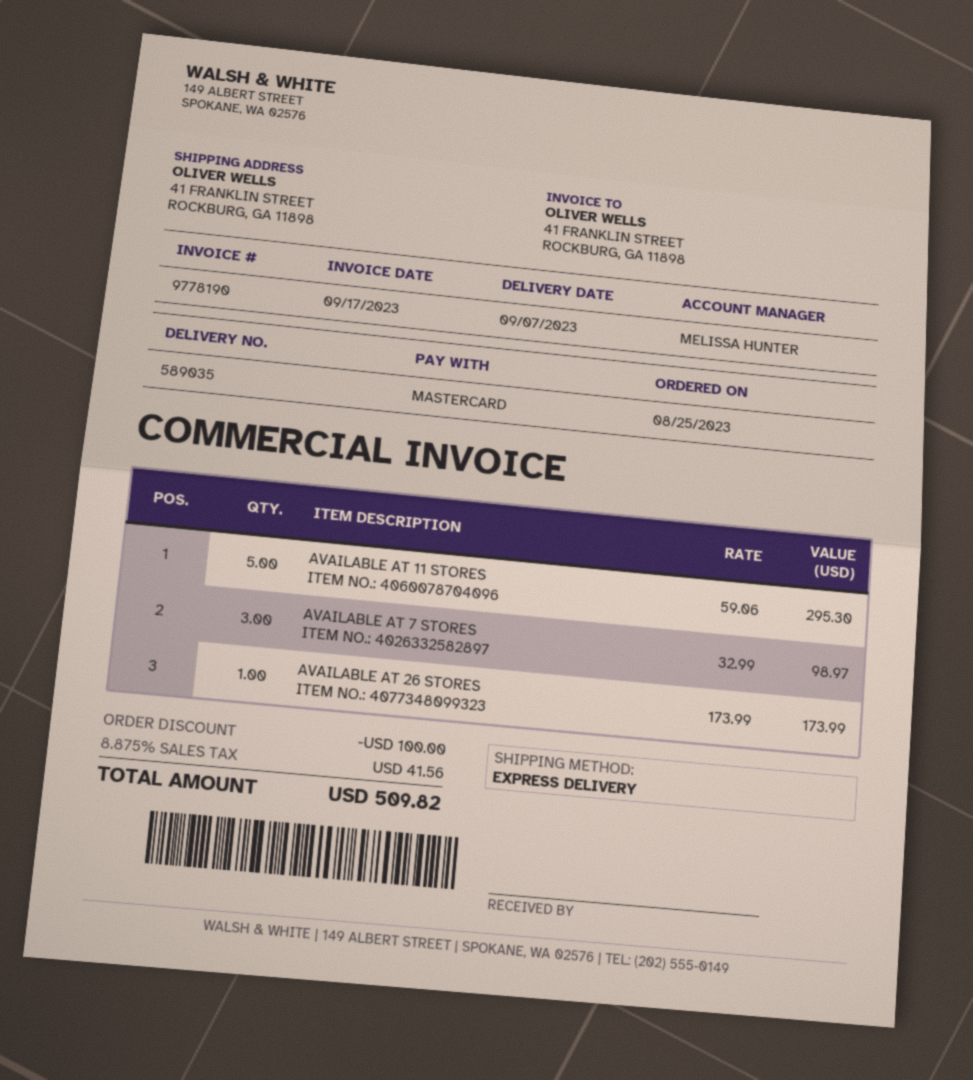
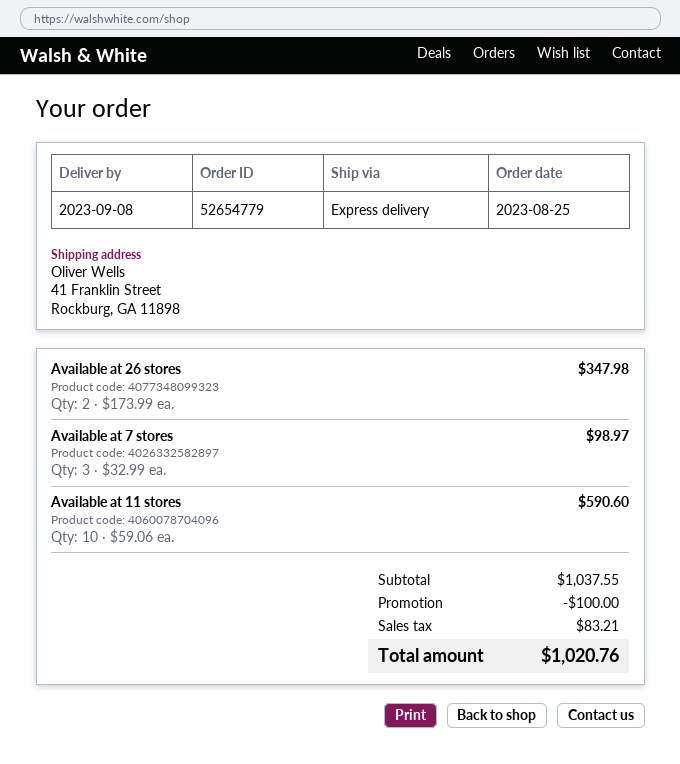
delivery date: 2023-09-07 -> 2023-09-08
AVAILABLE AT 11 STORES: 5 x 59.06 = 295.30 -> 10 x 59.06 = 590.60
AVAILABLE AT 26 STORES: 1 x 173.99 = 173.99 -> 2 x 173.99 = 347.98
tax: 41.56 -> 83.21
total: 509.82 -> 1020.76

